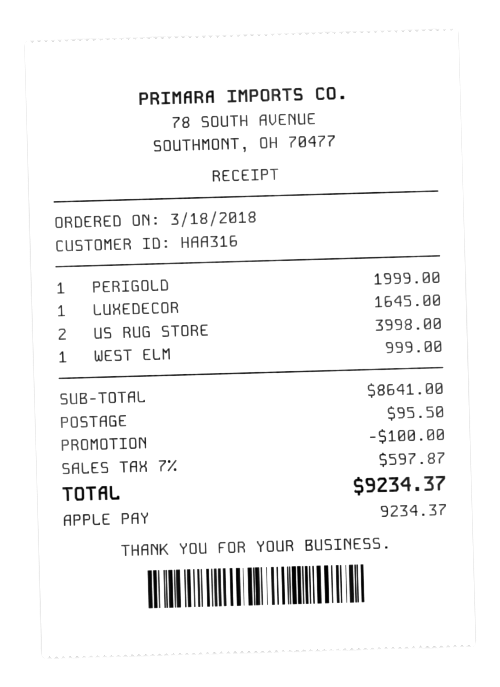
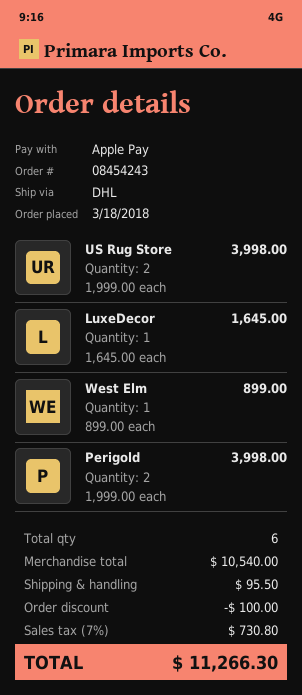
PERIGOLD: 1 for 1999.00 -> 2 for 3998.00
WEST ELM: 1 for 999.00 -> 1 for 899.00
subtotal: 8641.00 -> 10540.00
tax: 7% = 597.87 -> 7% = 730.80
total: 9234.37 -> 11266.30

